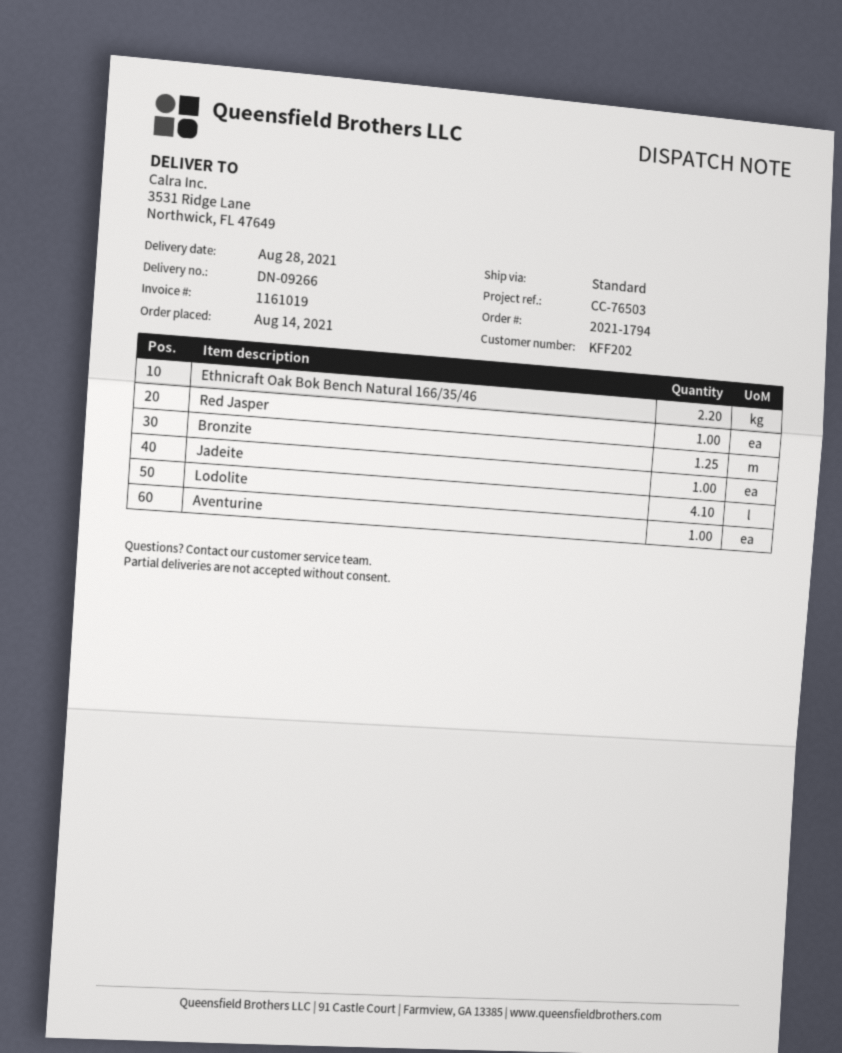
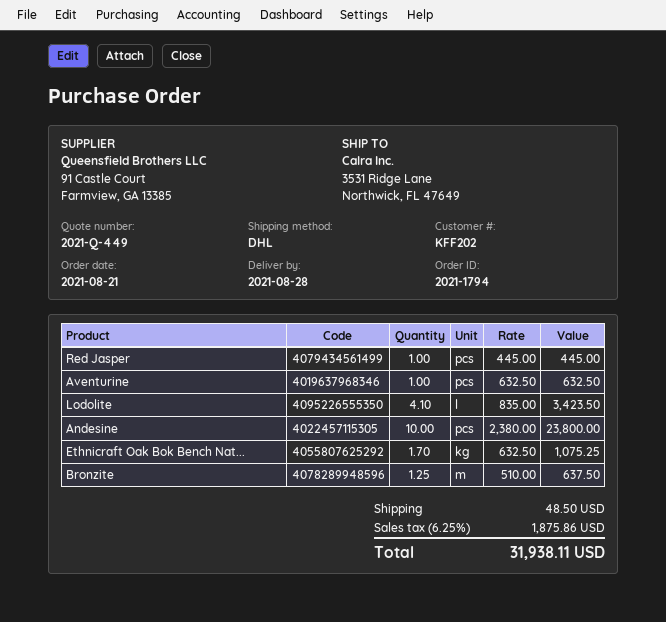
order date: 2021-08-14 -> 2021-08-21
shipping method: standard -> DHL
Ethnicraft Oak Bok Bench Natural 166/35/46: 2.2 -> 1.7
Jadeite: 1 -> none
Andesine: none -> 10

